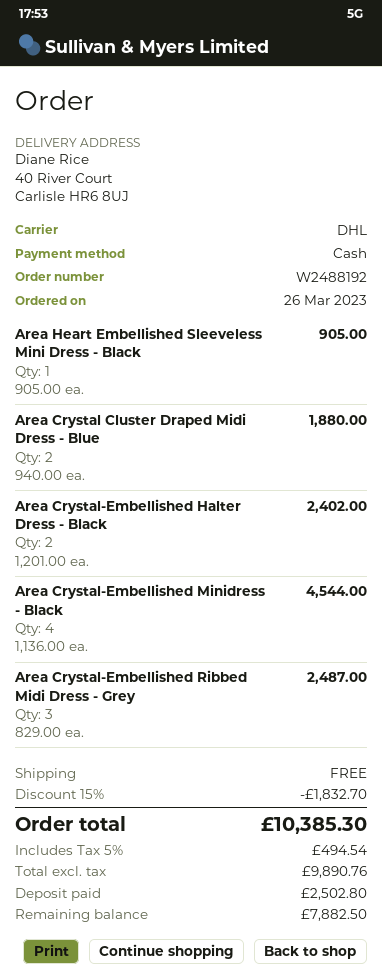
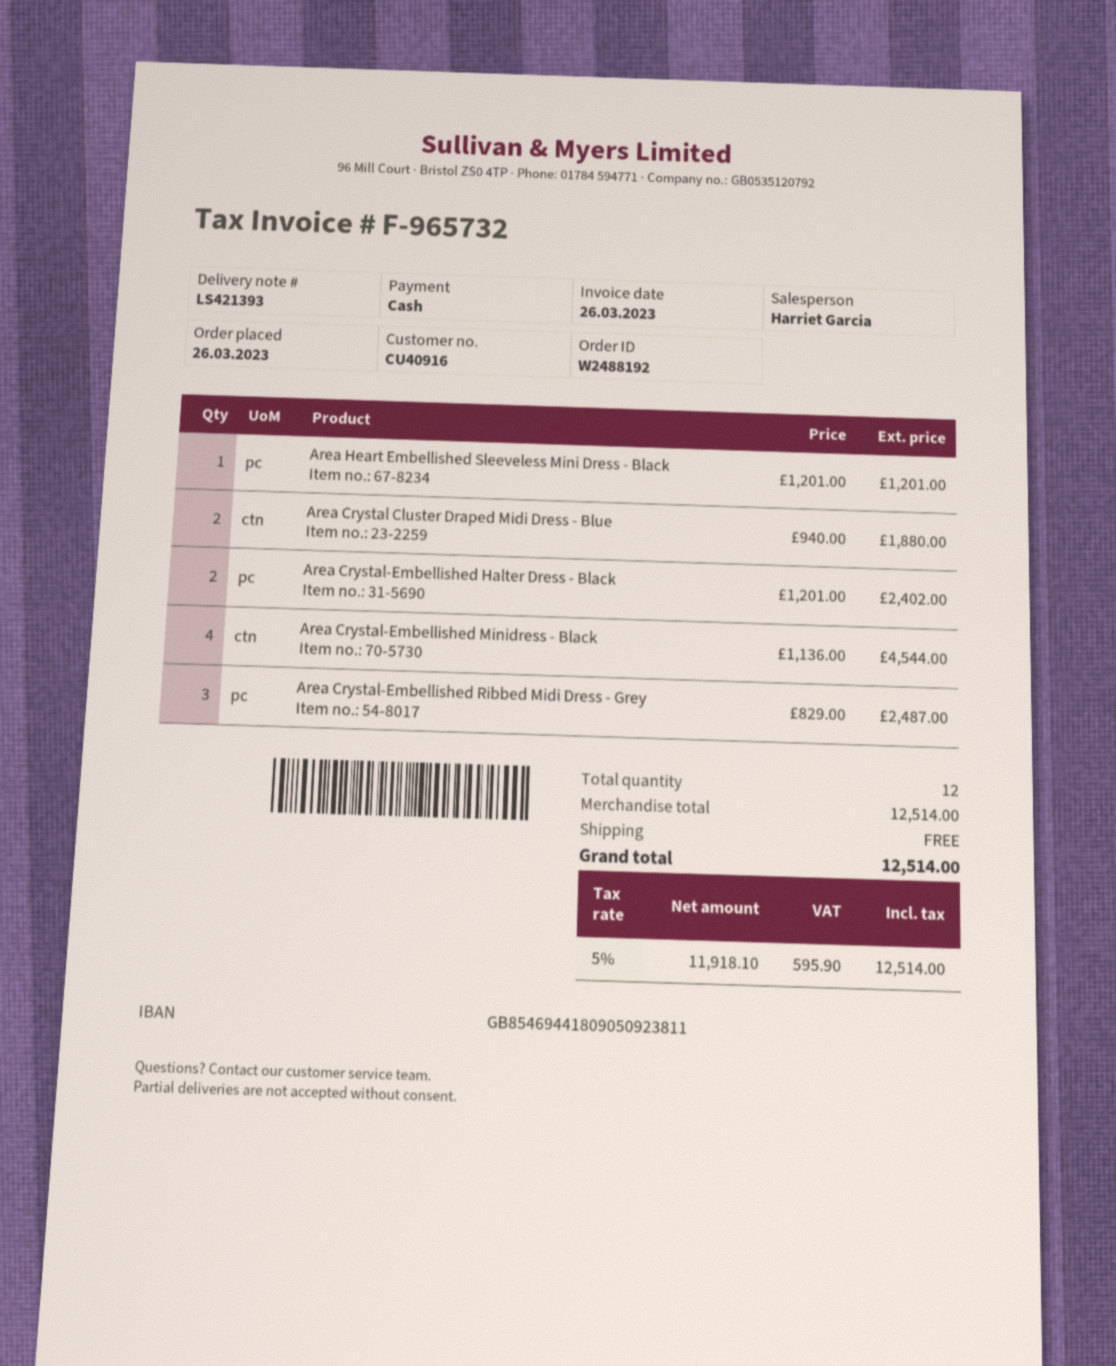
Area Heart Embellished Sleeveless Mini Dress - Black: 1 x 905.00 = 905.00 -> 1 x 1201.00 = 1201.00
discount: 15% = 1832.70 -> none
net: 9890.76 -> 11918.10
tax: 5% = 494.54 -> 5% = 595.90
total: 10385.30 -> 12514.00

